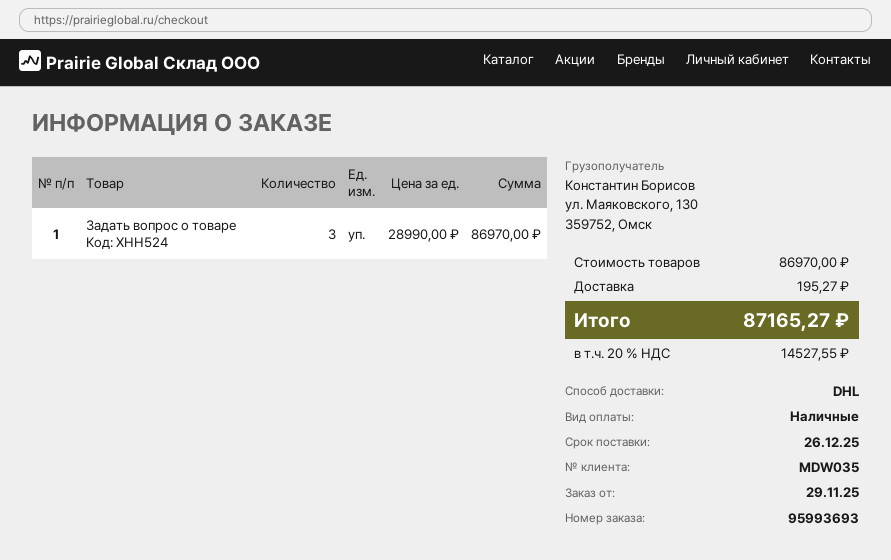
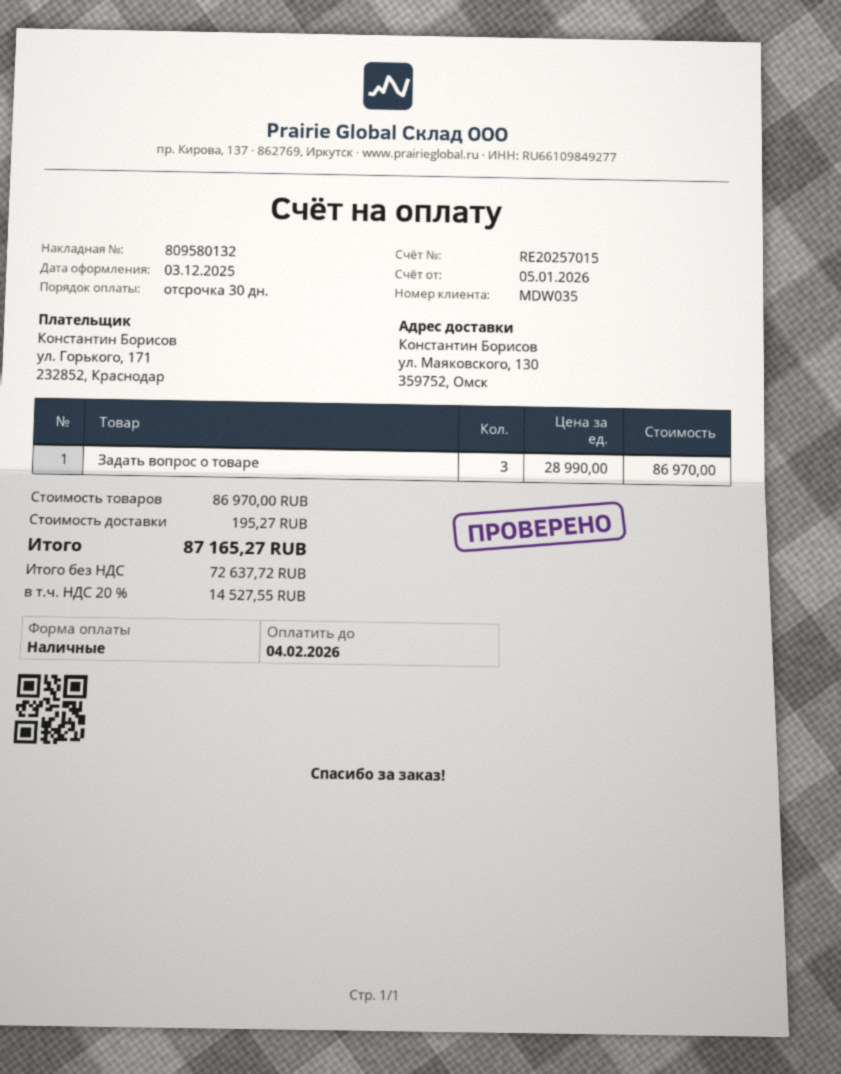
order date: 2025-11-29 -> 2025-12-03

